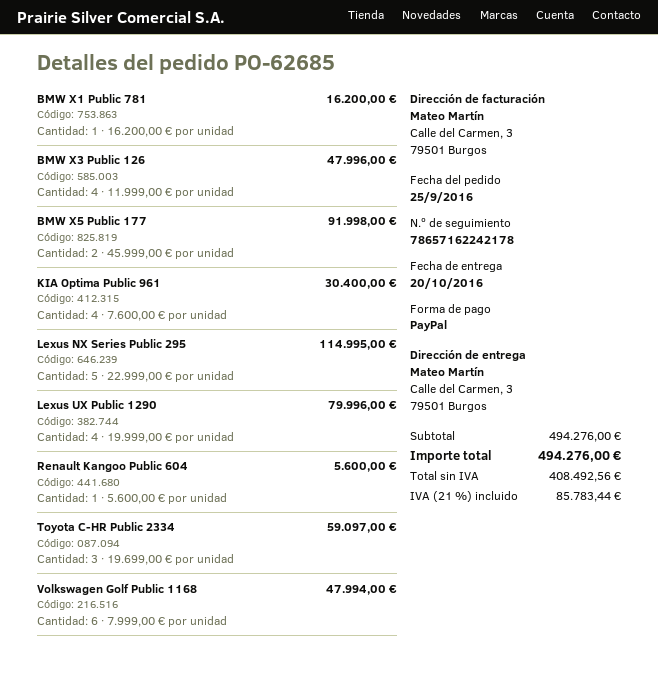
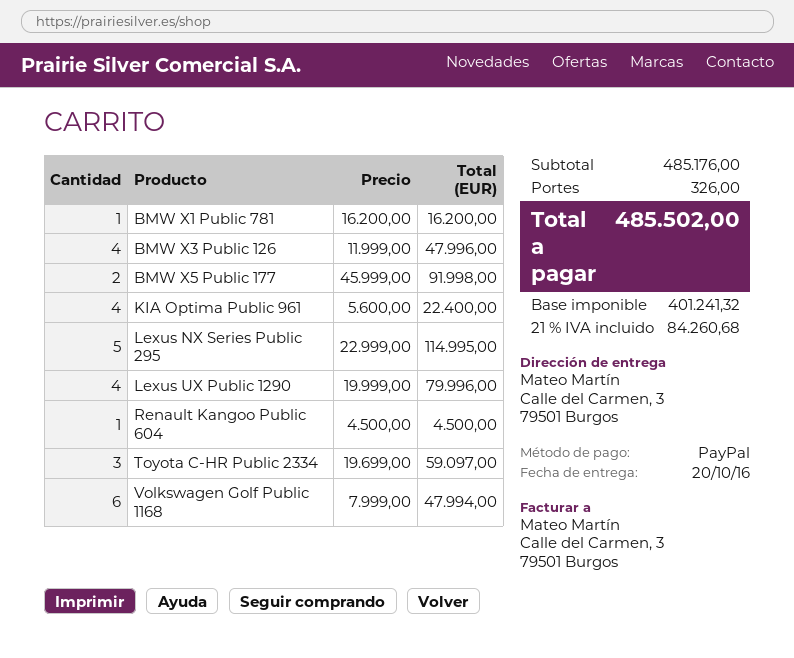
KIA Optima Public 961: 4 x 7600.00 = 30400.00 -> 4 x 5600.00 = 22400.00
Renault Kangoo Public 604: 1 x 5600.00 = 5600.00 -> 1 x 4500.00 = 4500.00
subtotal: 494276.00 -> 485176.00
shipping: none -> 326.00
net: 408492.56 -> 401241.32
tax: 21% = 85783.44 -> 21% = 84260.68
total: 494276.00 -> 485502.00

